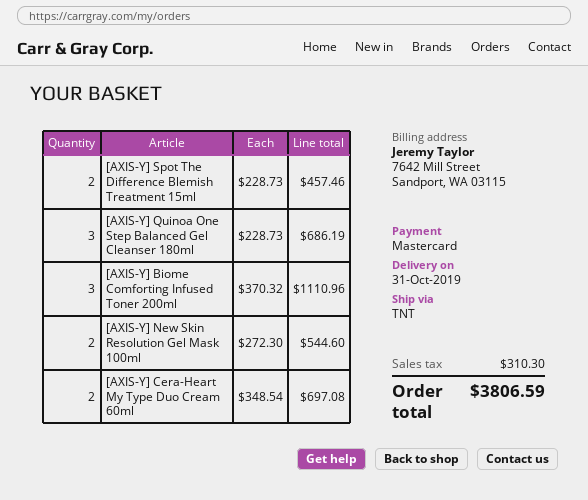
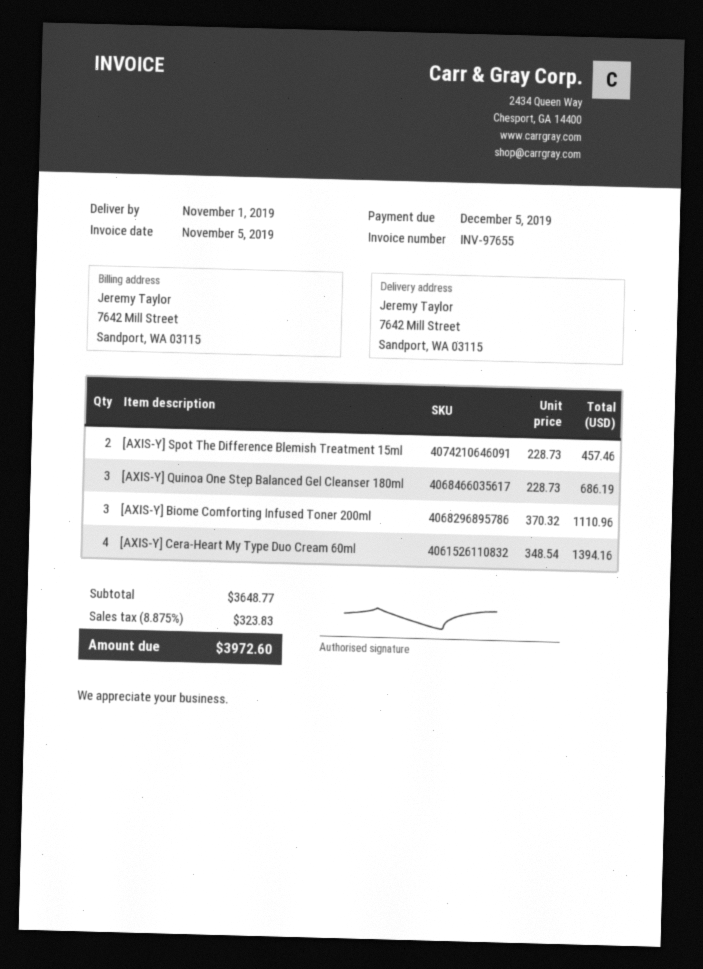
delivery date: 2019-10-31 -> 2019-11-01
[AXIS-Y] New Skin Resolution Gel Mask 100ml: 2 x 272.30 = 544.60 -> none
[AXIS-Y] Cera-Heart My Type Duo Cream 60ml: 2 x 348.54 = 697.08 -> 4 x 348.54 = 1394.16
tax: 310.30 -> 323.83
total: 3806.59 -> 3972.60

